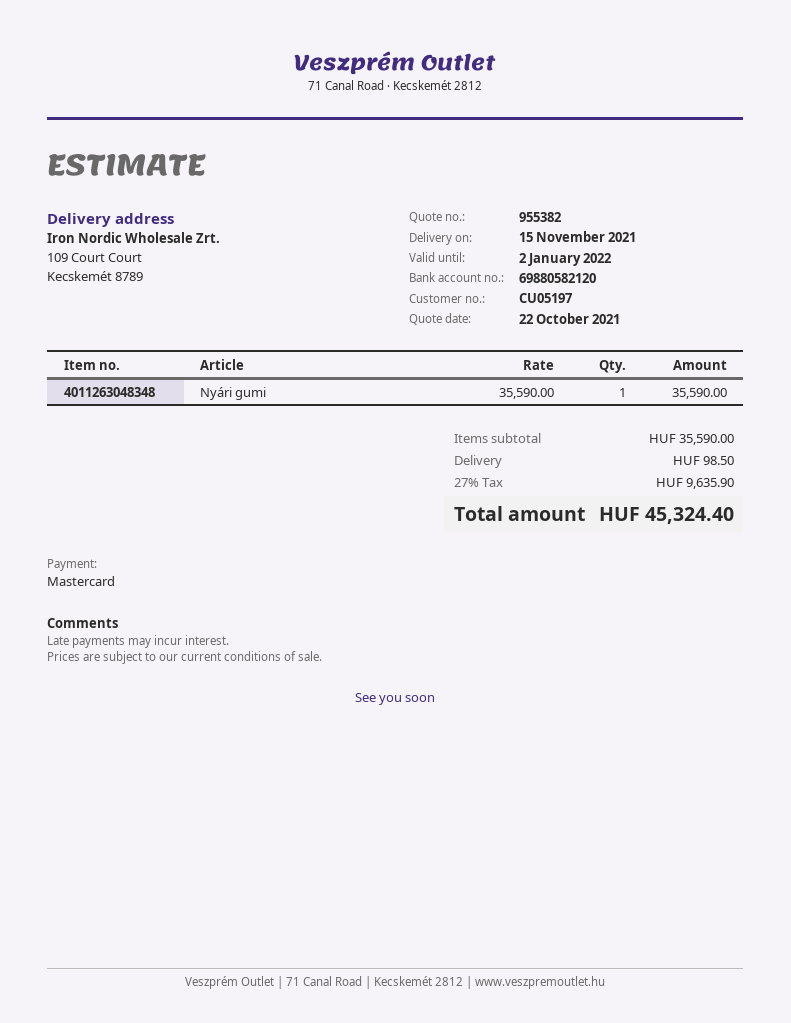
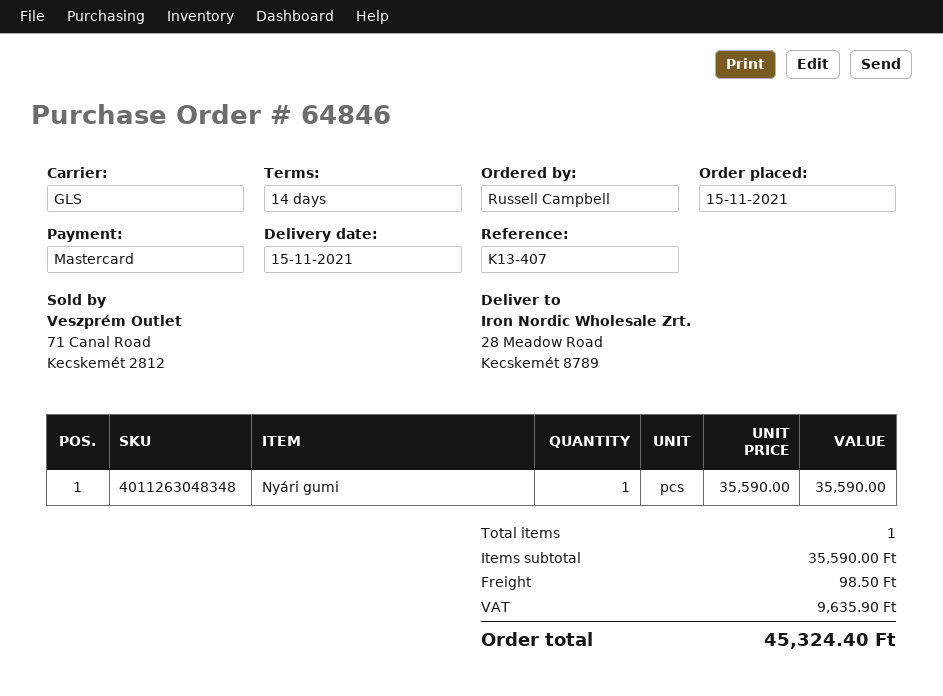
ship to: 109 Court Court, Kecskemét 8789 -> 28 Meadow Road, Kecskemét 8789

